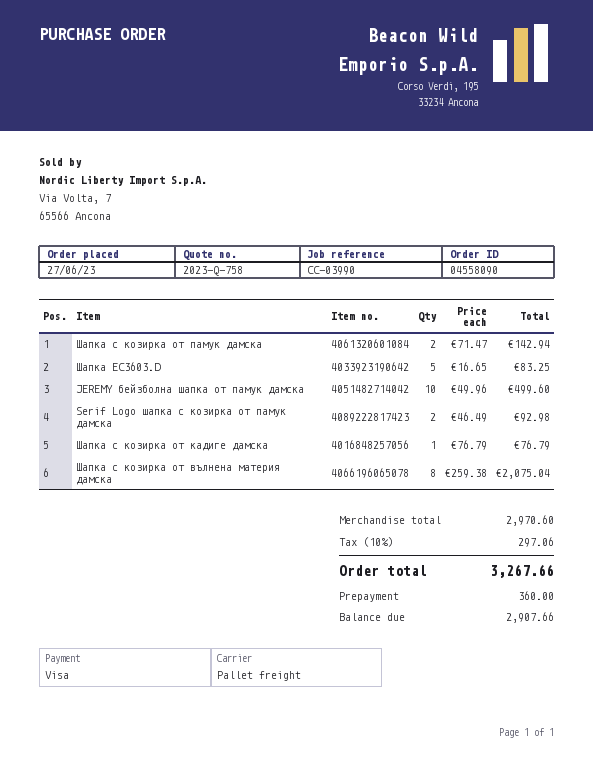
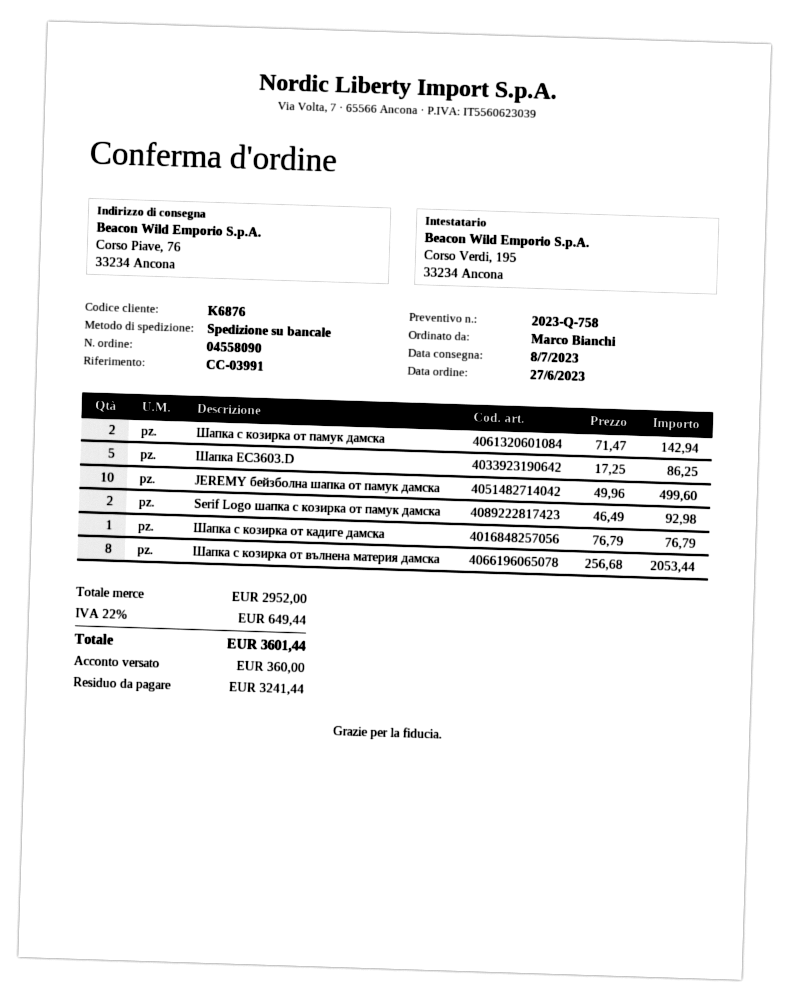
reference: CC-03990 -> CC-03991
Шапка EC3603.D: 5 x 16.65 = 83.25 -> 5 x 17.25 = 86.25
Шапка с козирка от вълнена материя дамска: 8 x 259.38 = 2075.04 -> 8 x 256.68 = 2053.44
subtotal: 2970.60 -> 2952.00
tax: 10% = 297.06 -> 22% = 649.44
total: 3267.66 -> 3601.44
balance: 2907.66 -> 3241.44

